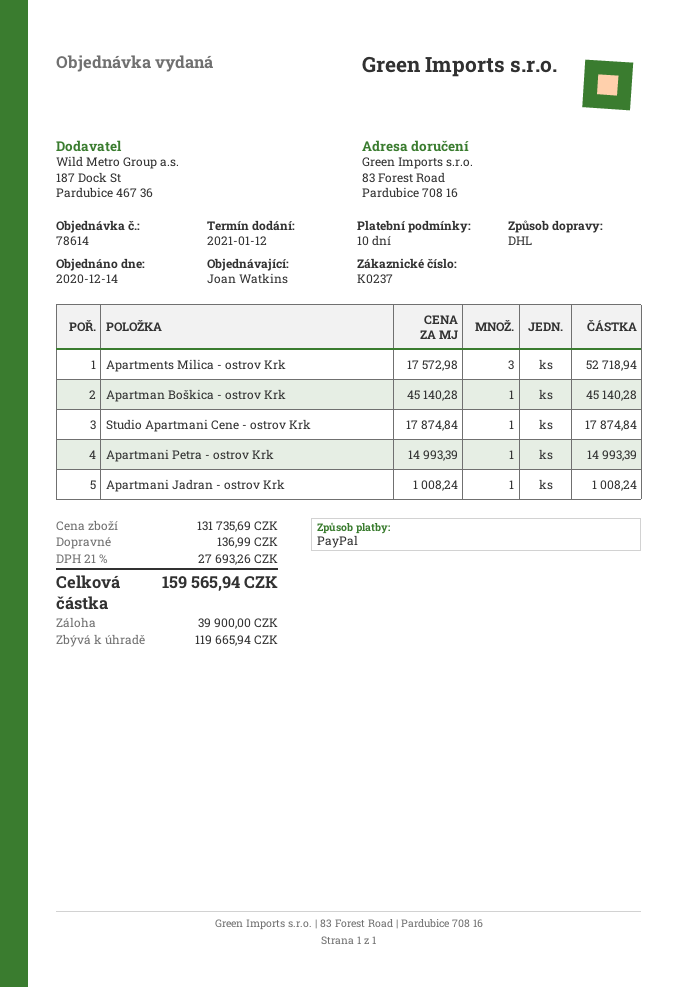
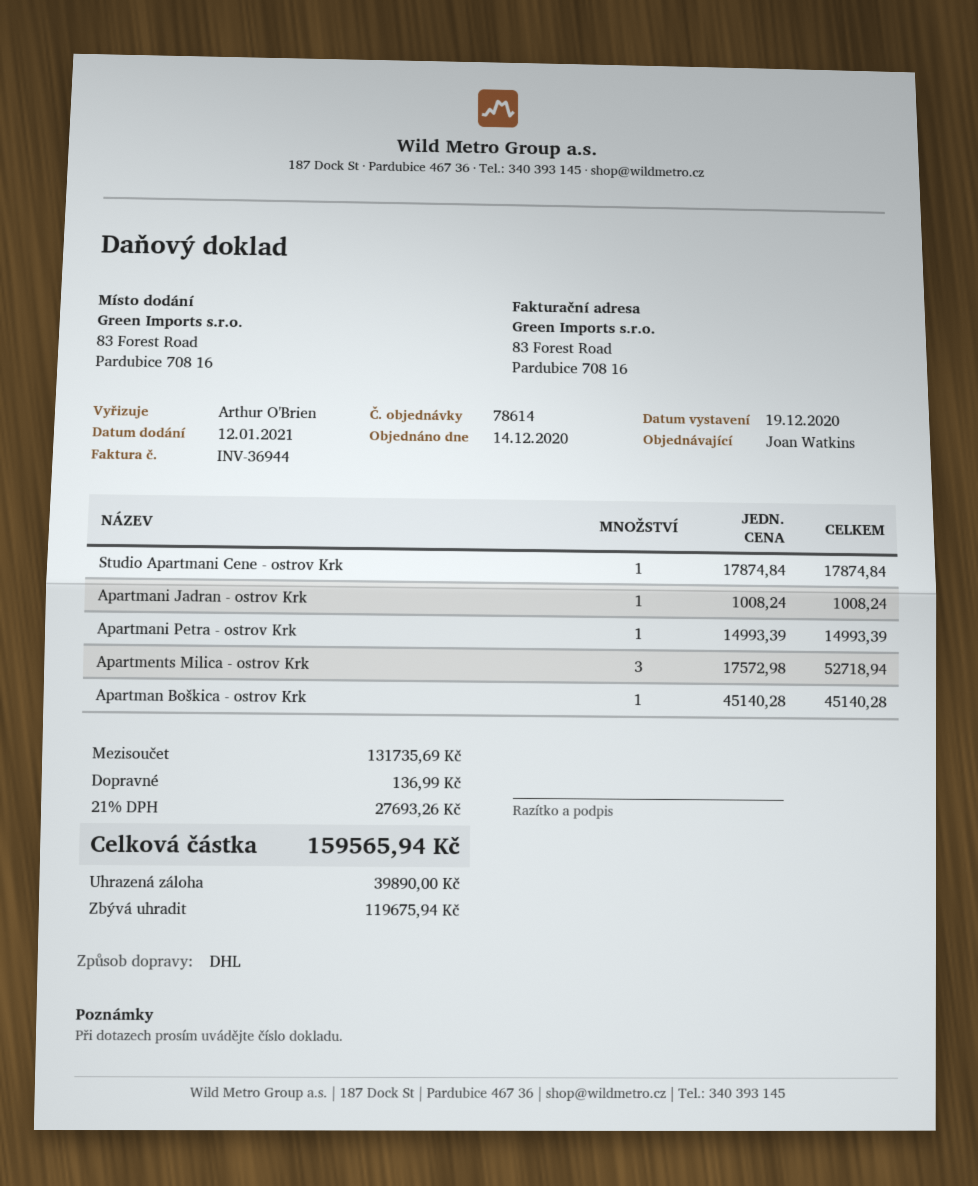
deposit: 39900.00 -> 39890.00
balance: 119665.94 -> 119675.94

